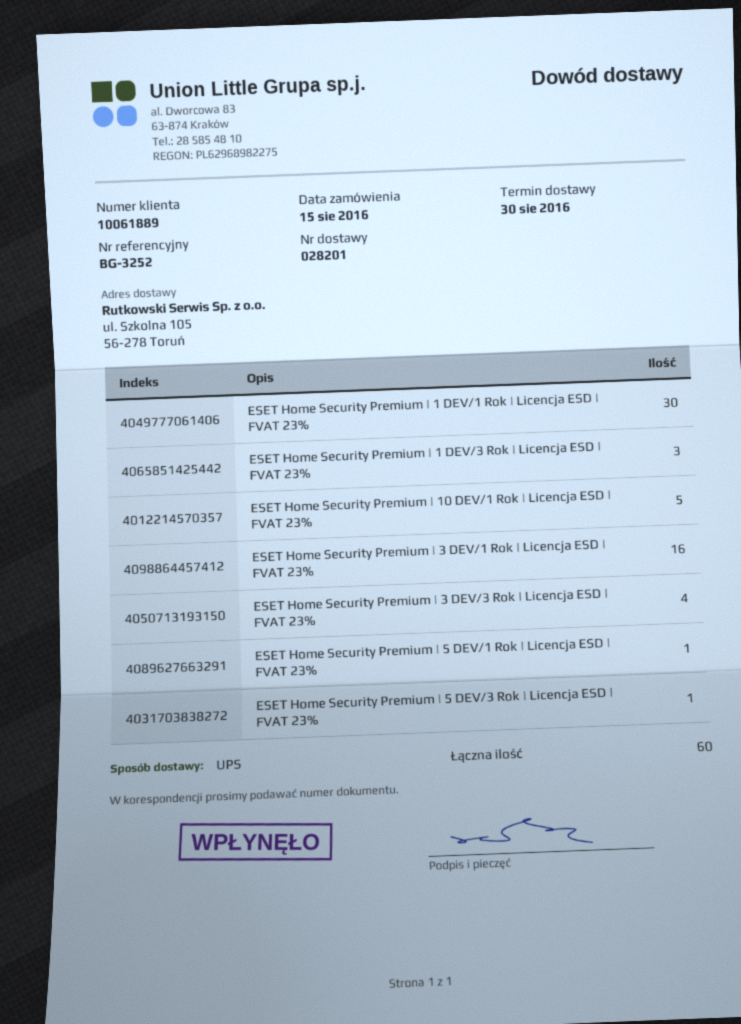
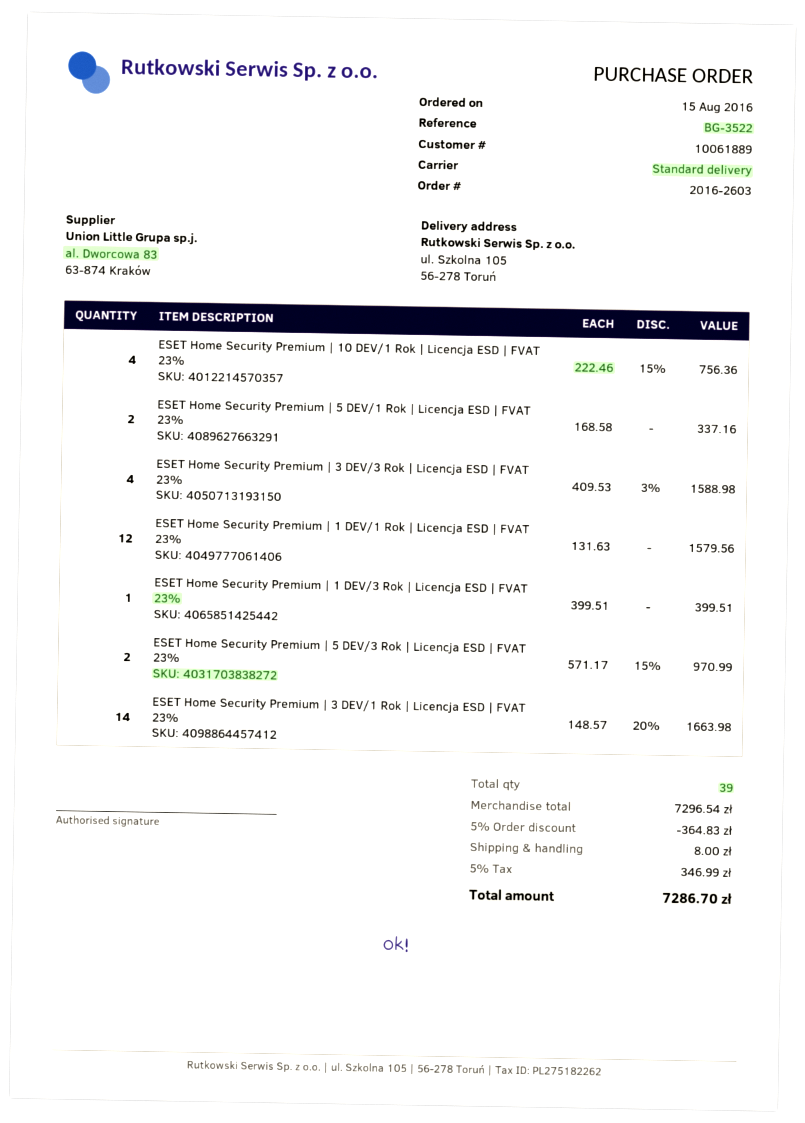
reference: BG-3252 -> BG-3522
shipping method: UPS -> standard
ESET Home Security Premium | 1 DEV/1 Rok | Licencja ESD | FVAT 23%: 30 -> 12
ESET Home Security Premium | 1 DEV/3 Rok | Licencja ESD | FVAT 23%: 3 -> 1
ESET Home Security Premium | 10 DEV/1 Rok | Licencja ESD | FVAT 23%: 5 -> 4
ESET Home Security Premium | 3 DEV/1 Rok | Licencja ESD | FVAT 23%: 16 -> 14
ESET Home Security Premium | 5 DEV/1 Rok | Licencja ESD | FVAT 23%: 1 -> 2
ESET Home Security Premium | 5 DEV/3 Rok | Licencja ESD | FVAT 23%: 1 -> 2
total quantity: 60 -> 39

